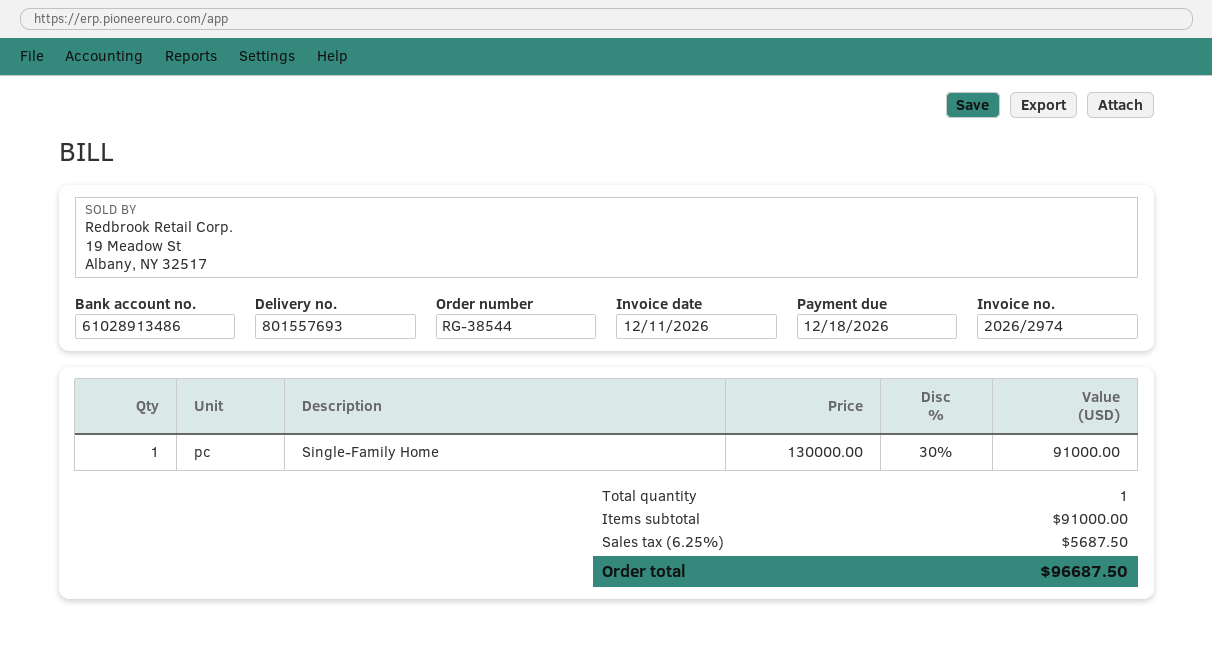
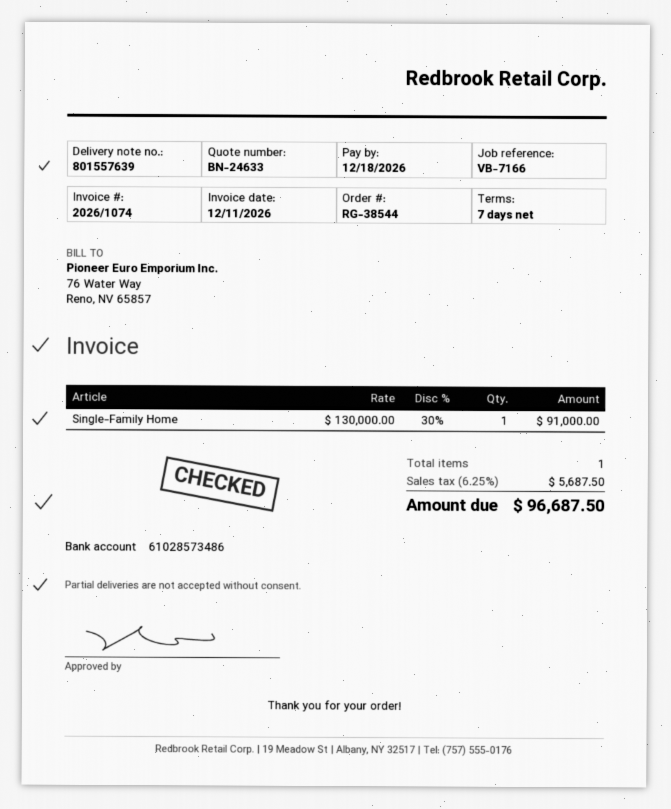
delivery note number: 801557693 -> 801557639
invoice number: 2026/2974 -> 2026/1074
bank account: 61028913486 -> 61028573486

